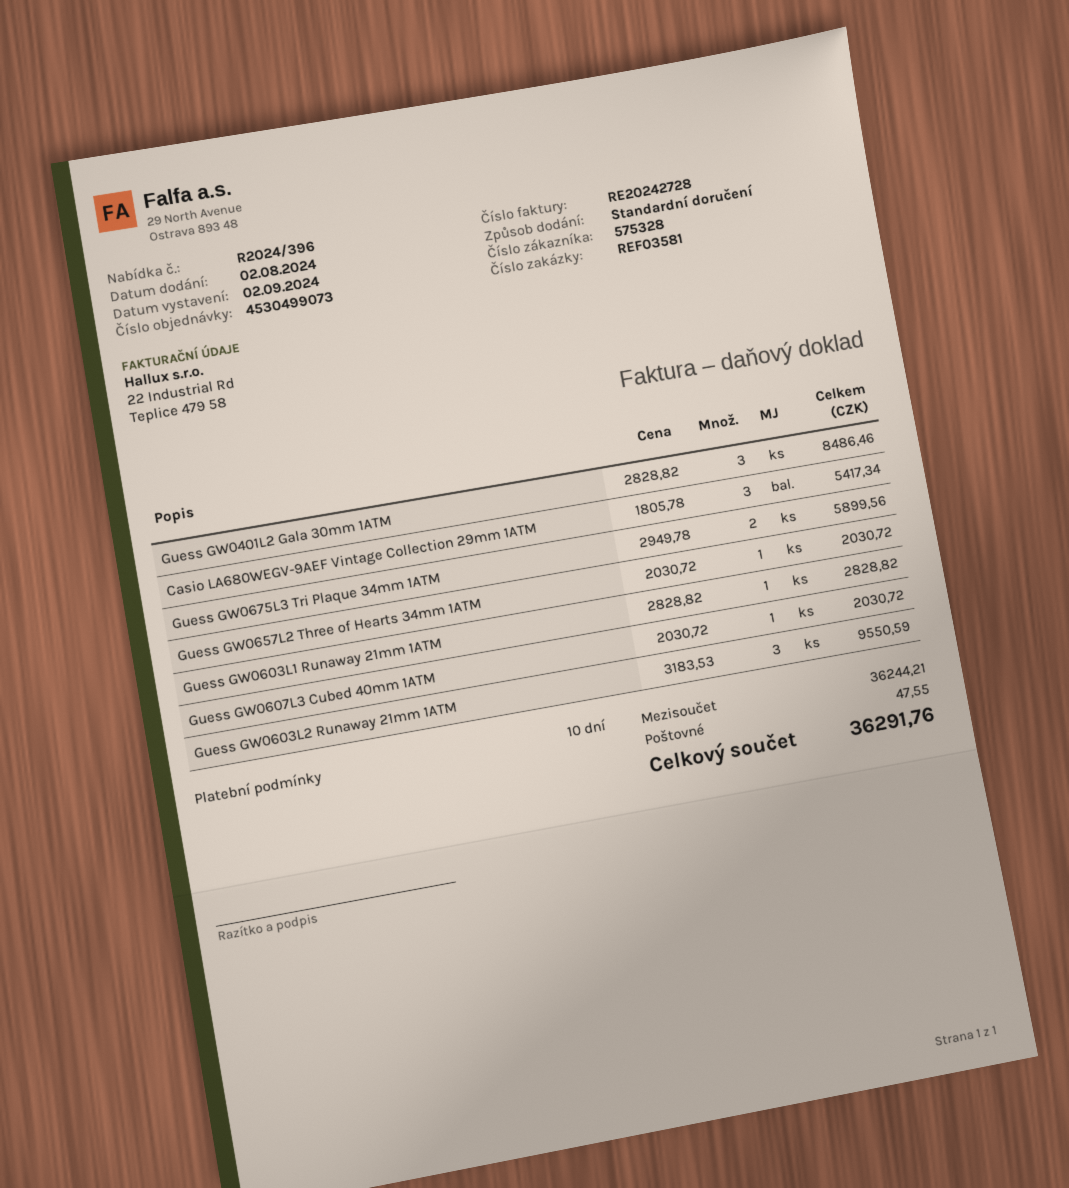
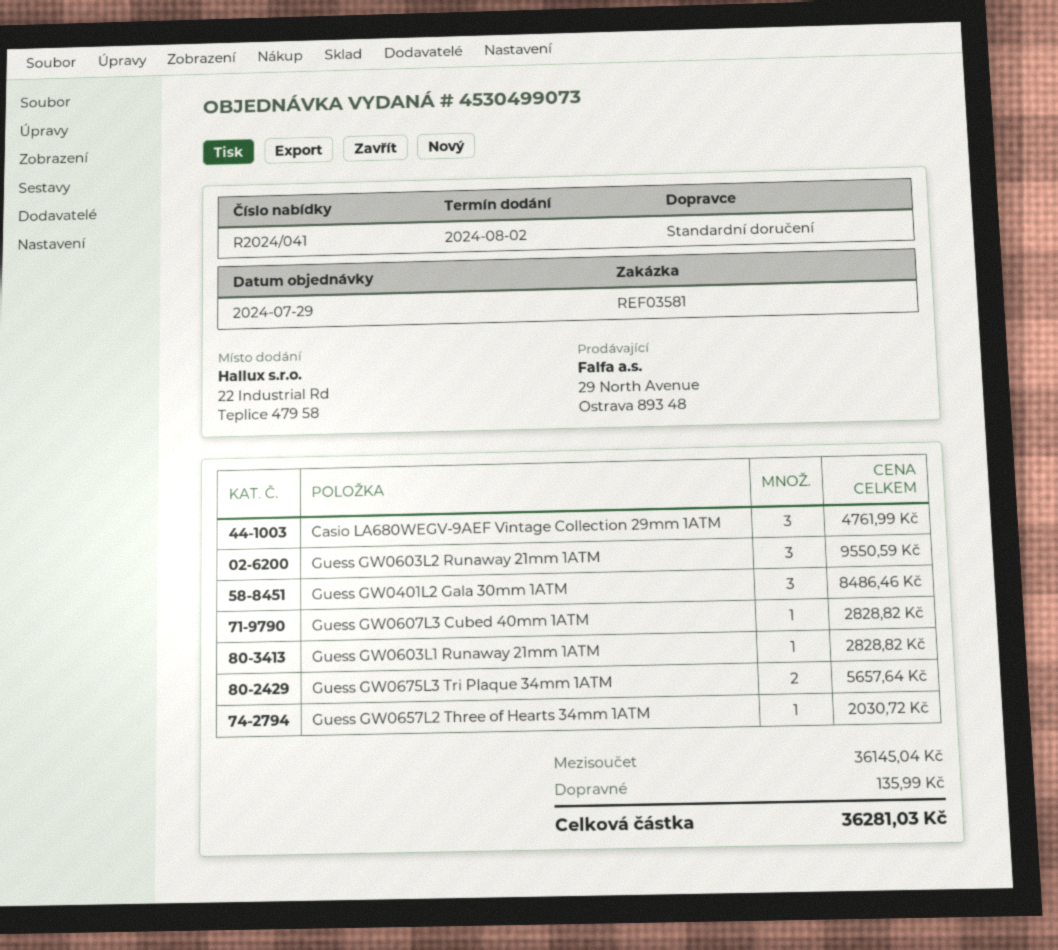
quote number: R2024/396 -> R2024/041
Casio LA680WEGV-9AEF Vintage Collection 29mm 1ATM: 3 for 5417.34 -> 3 for 4761.99
Guess GW0675L3 Tri Plaque 34mm 1ATM: 2 for 5899.56 -> 2 for 5657.64
Guess GW0607L3 Cubed 40mm 1ATM: 1 for 2030.72 -> 1 for 2828.82
subtotal: 36244.21 -> 36145.04
shipping: 47.55 -> 135.99
total: 36291.76 -> 36281.03

